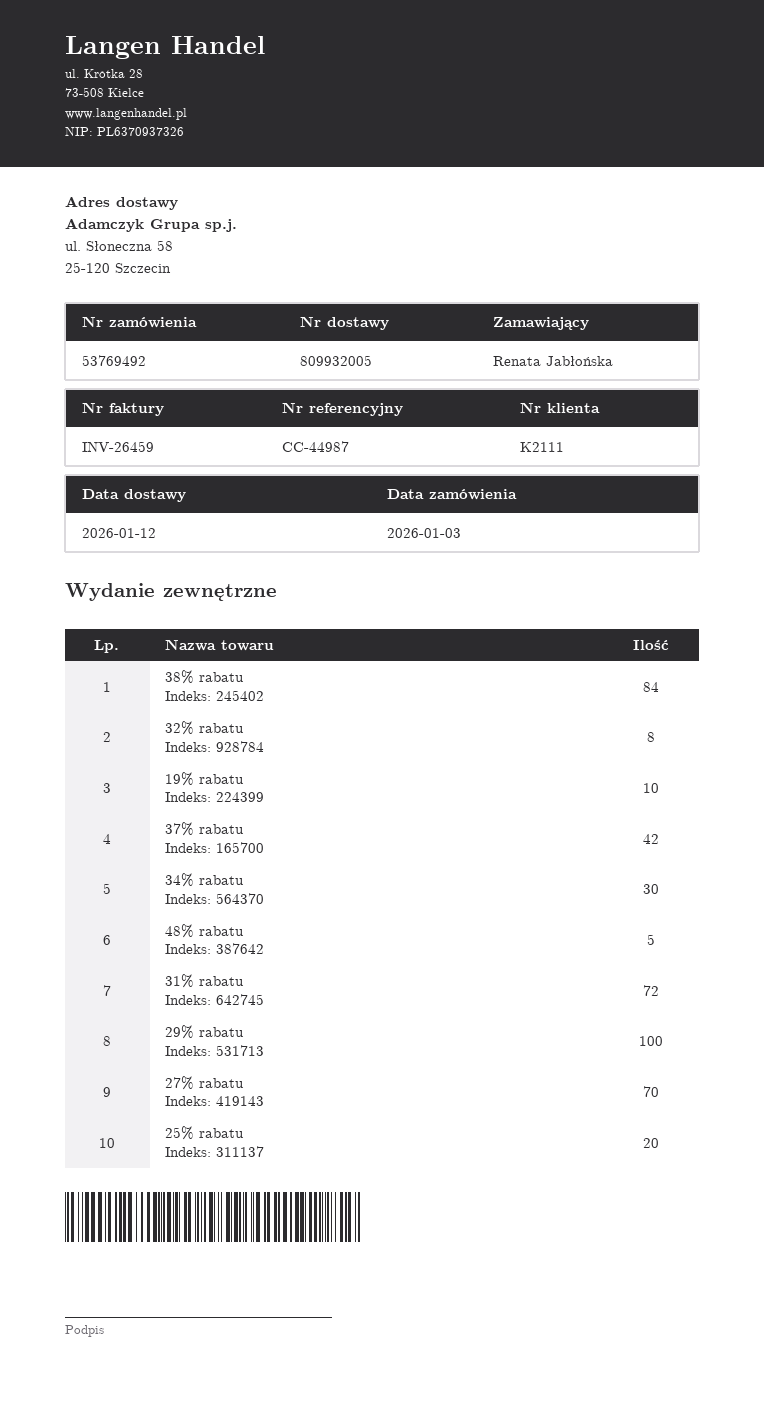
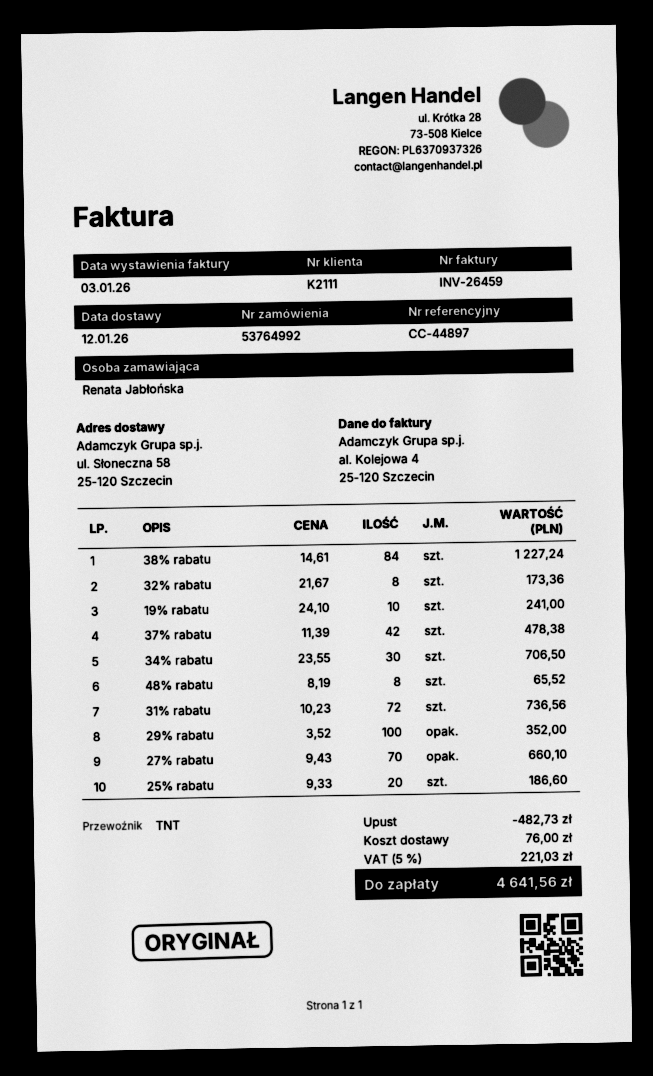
order number: 53769492 -> 53764992
reference: CC-44987 -> CC-44897
48% rabatu: 5 -> 8

